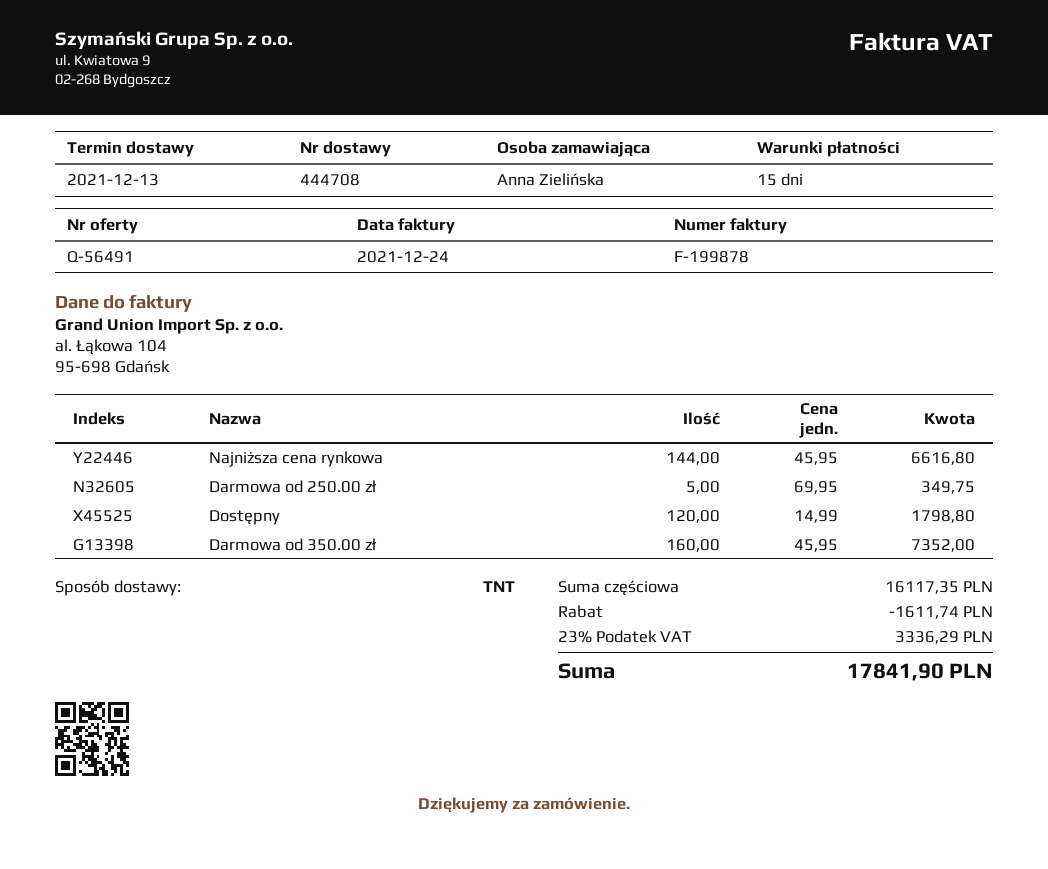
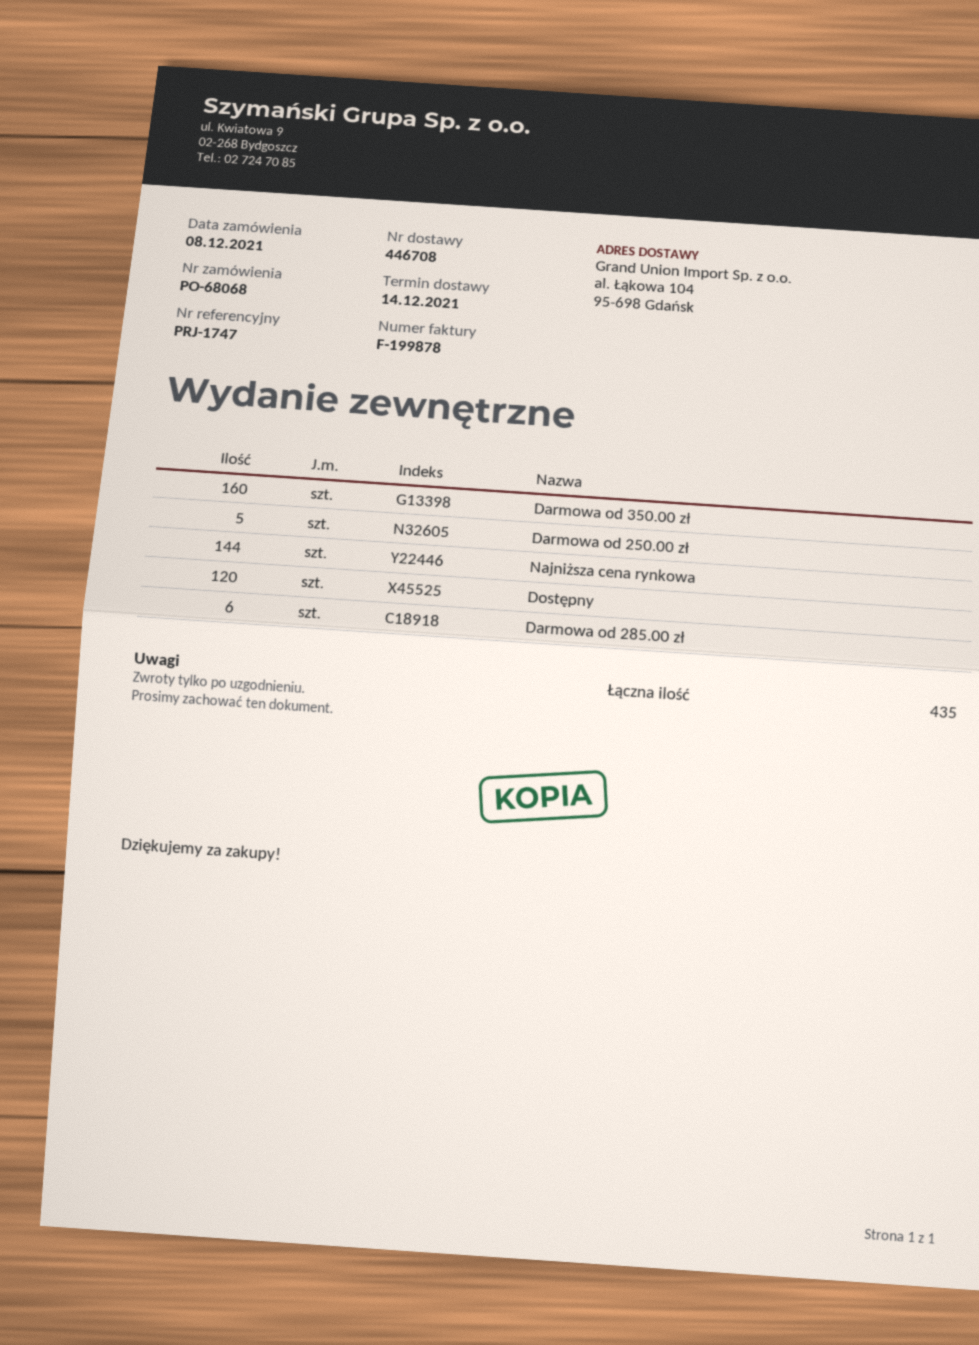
delivery note number: 444708 -> 446708
delivery date: 2021-12-13 -> 2021-12-14
Darmowa od 285.00 zł: none -> 6

